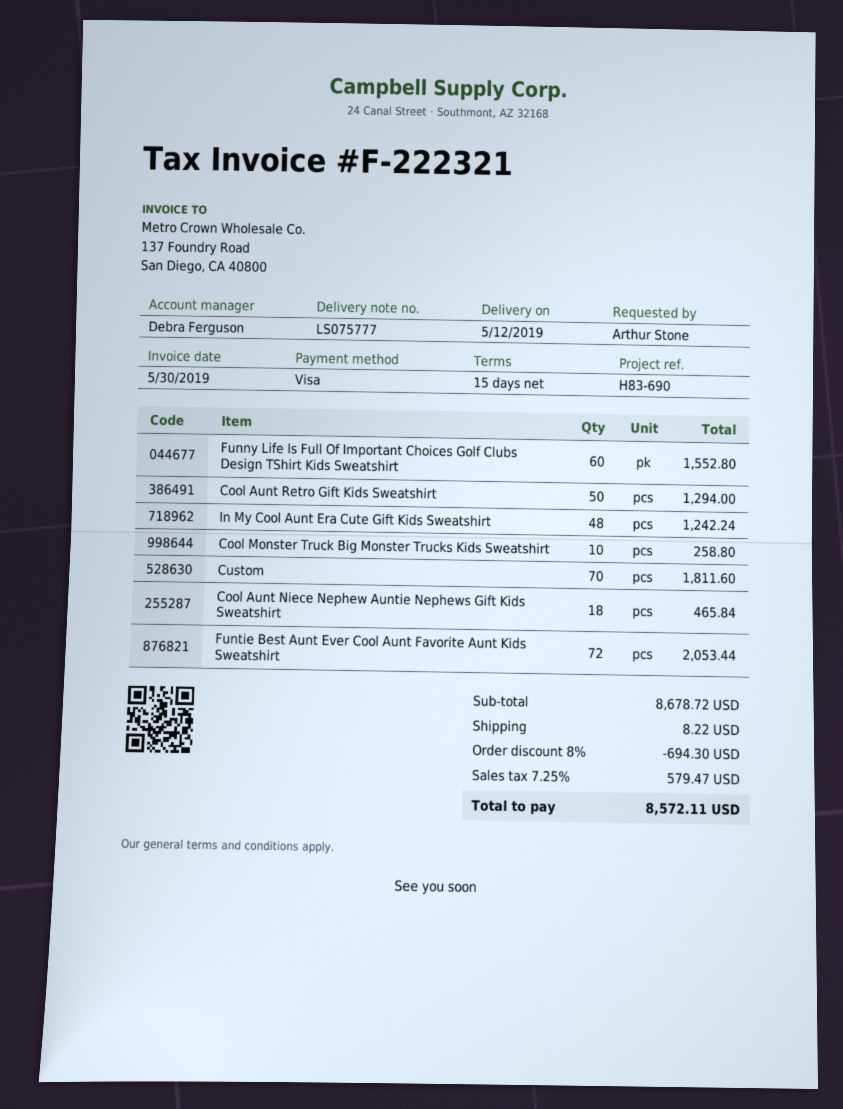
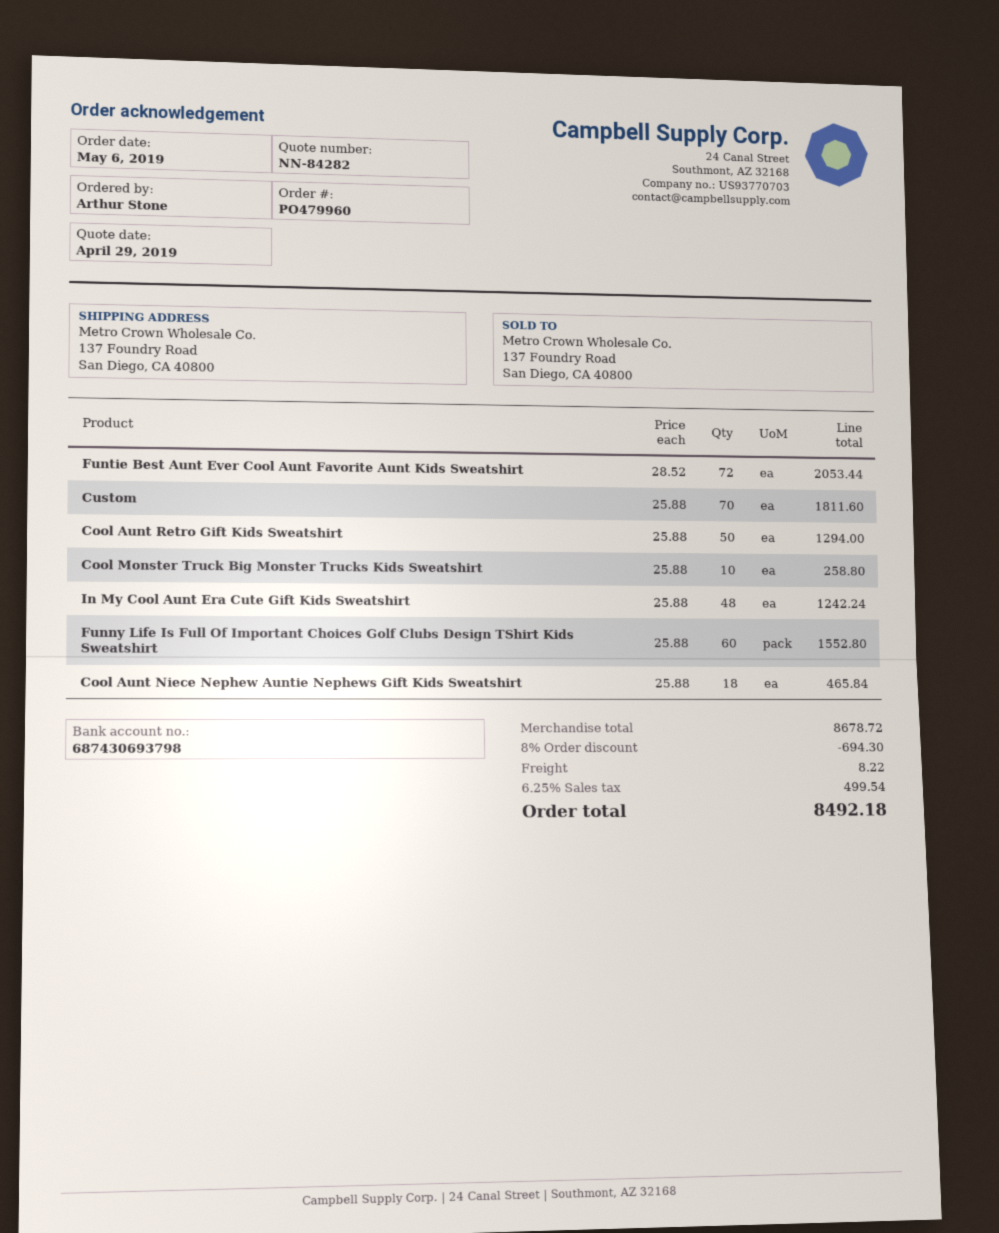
tax: 7.25% = 579.47 -> 6.25% = 499.54
total: 8572.11 -> 8492.18

